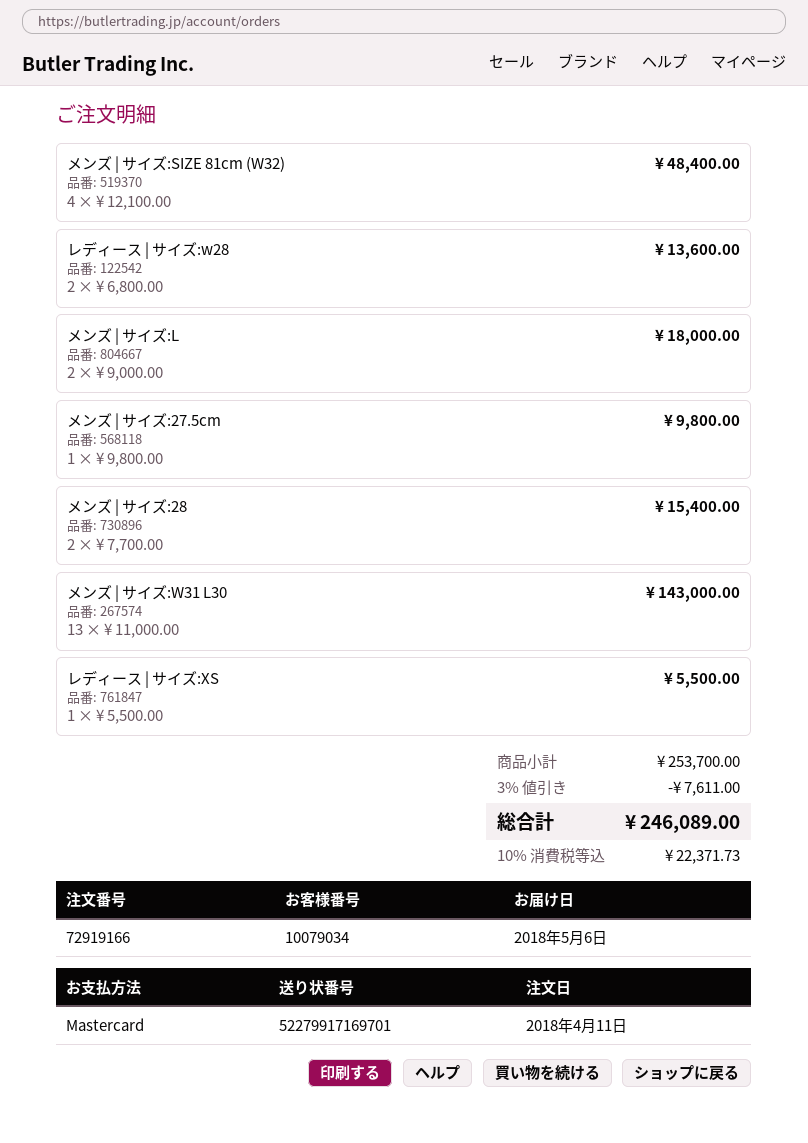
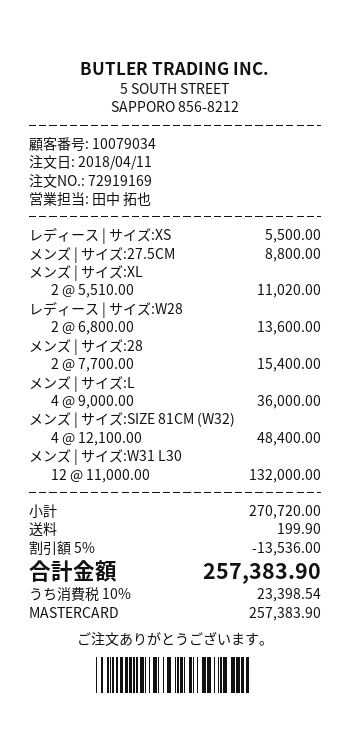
order number: 72919166 -> 72919169
メンズ | サイズ:L: 2 x 9000.00 = 18000.00 -> 4 x 9000.00 = 36000.00
メンズ | サイズ:27.5cm: 1 x 9800.00 = 9800.00 -> 1 x 8800.00 = 8800.00
メンズ | サイズ:W31 L30: 13 x 11000.00 = 143000.00 -> 12 x 11000.00 = 132000.00
メンズ | サイズ:XL: none -> 2 x 5510.00 = 11020.00
subtotal: 253700.00 -> 270720.00
discount: 3% = 7611.00 -> 5% = 13536.00
shipping: none -> 199.90
tax: 10% = 22371.73 -> 10% = 23398.54
total: 246089.00 -> 257383.90

